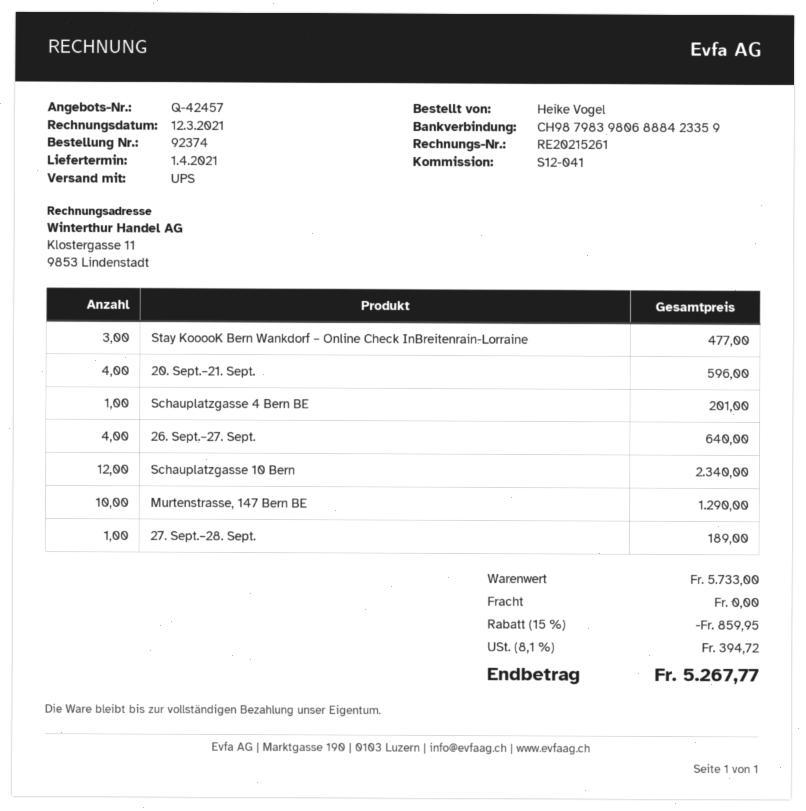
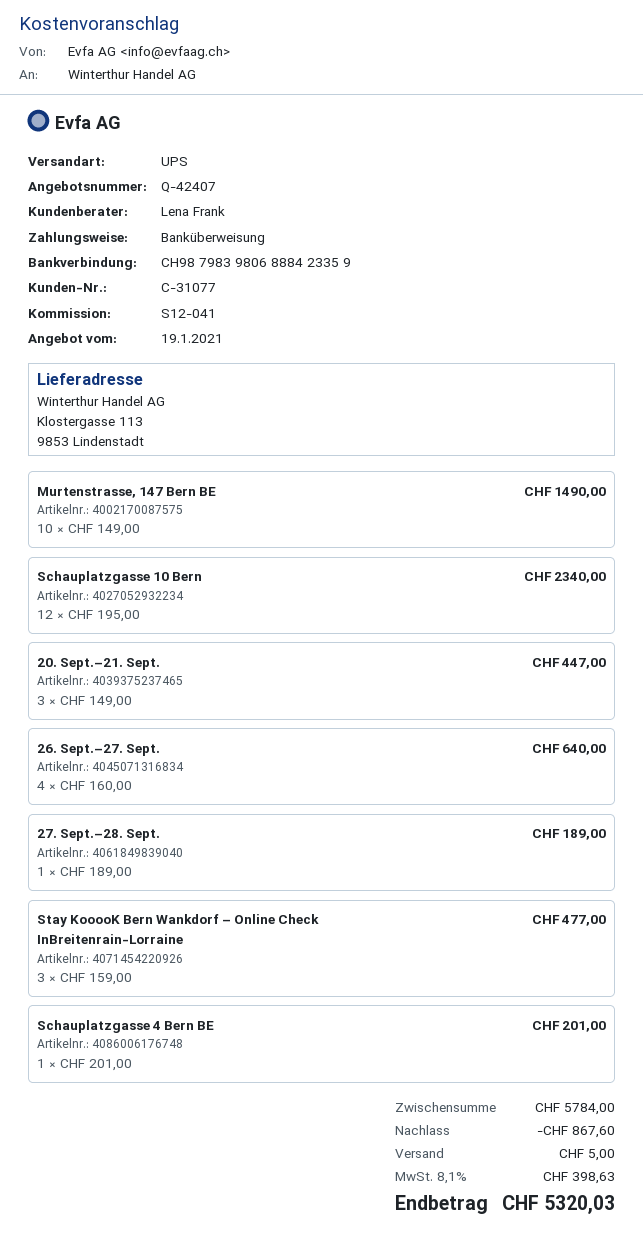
quote number: Q-42457 -> Q-42407
20. Sept.–21. Sept.: 4 for 596.00 -> 3 for 447.00
Murtenstrasse, 147 Bern BE: 10 for 1290.00 -> 10 for 1490.00
subtotal: 5733.00 -> 5784.00
discount: 859.95 -> 867.60
shipping: 0.00 -> 5.00
tax: 8.1% = 394.72 -> 8.1% = 398.63
total: 5267.77 -> 5320.03

